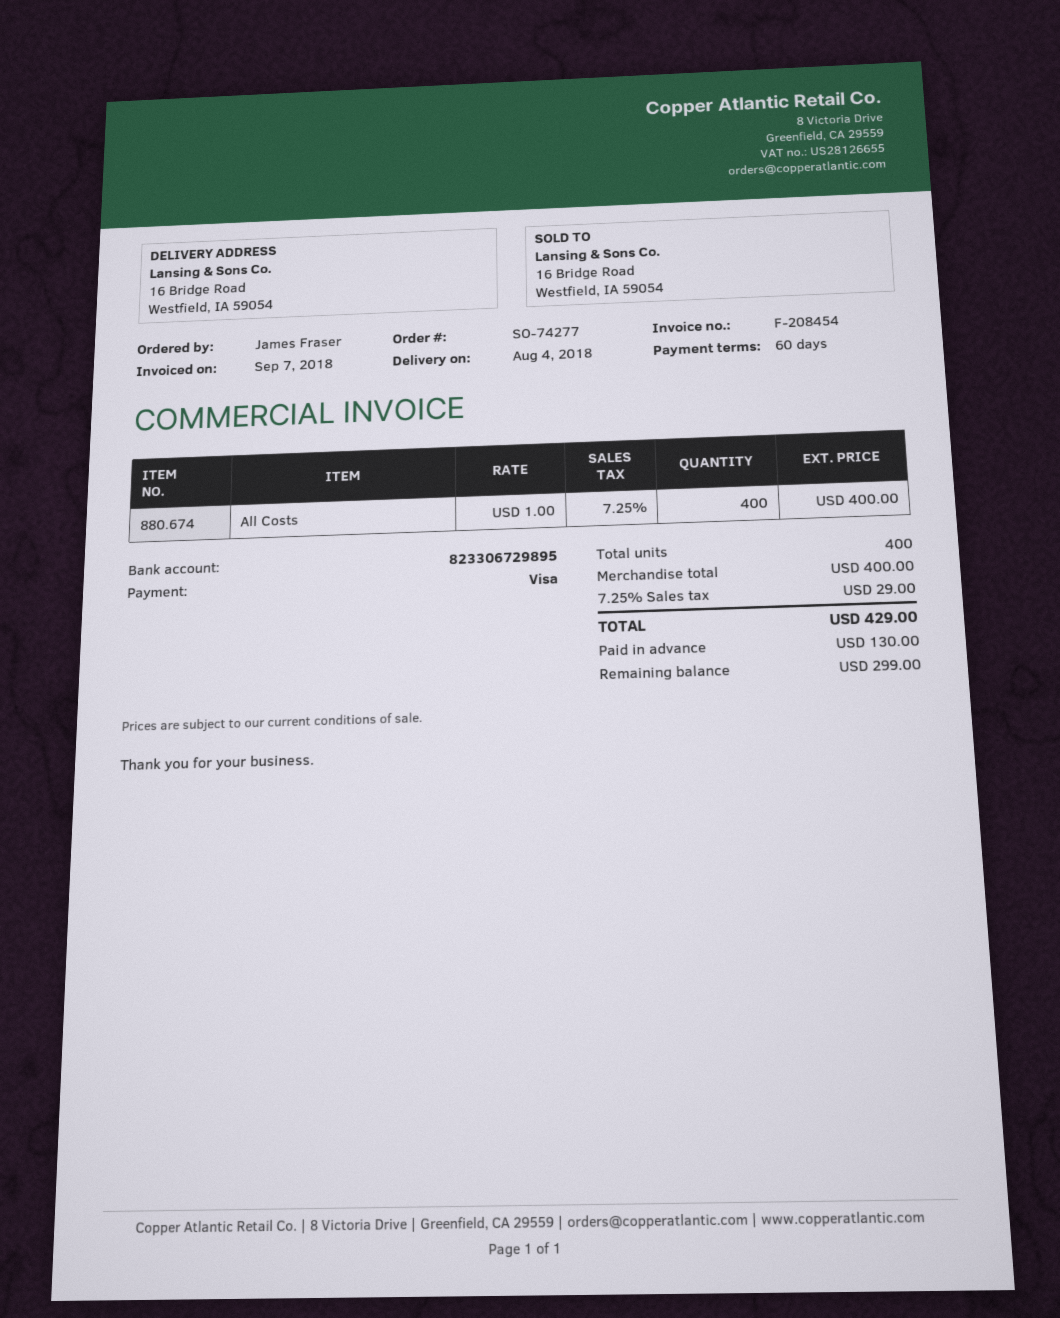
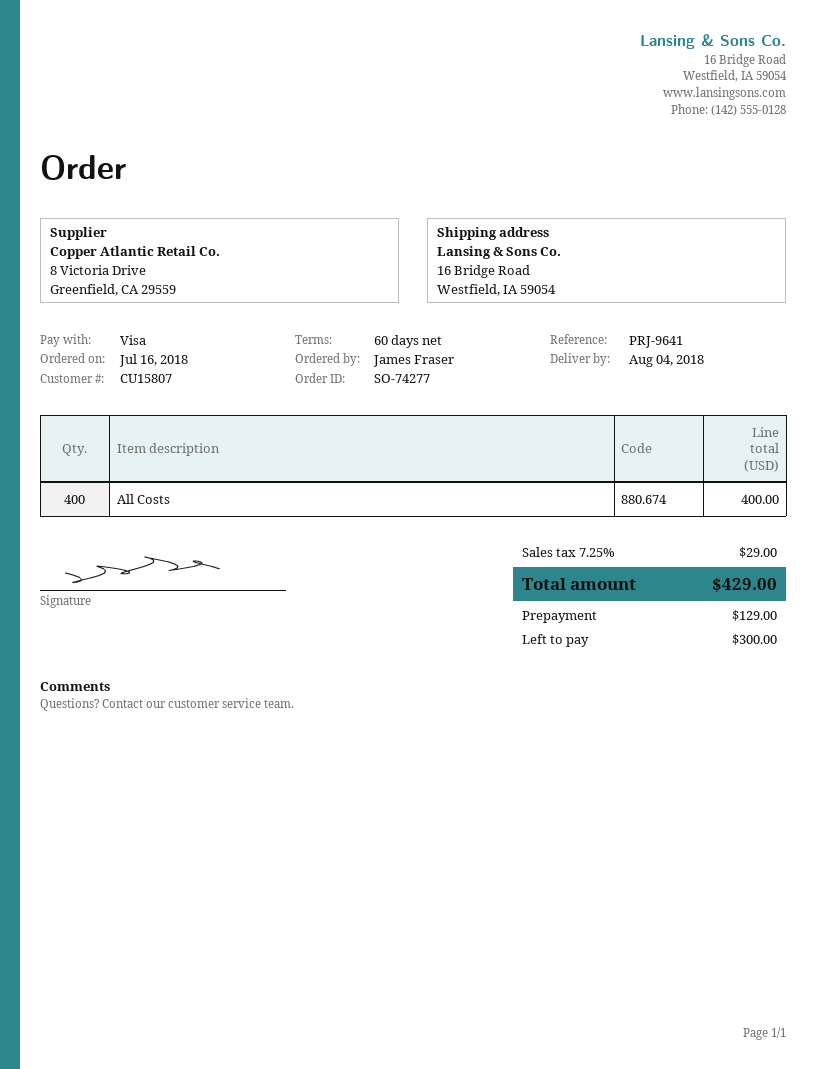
deposit: 130.00 -> 129.00
balance: 299.00 -> 300.00

